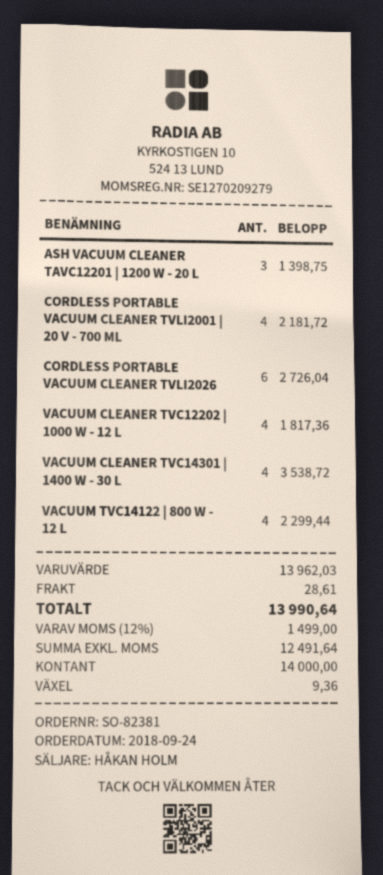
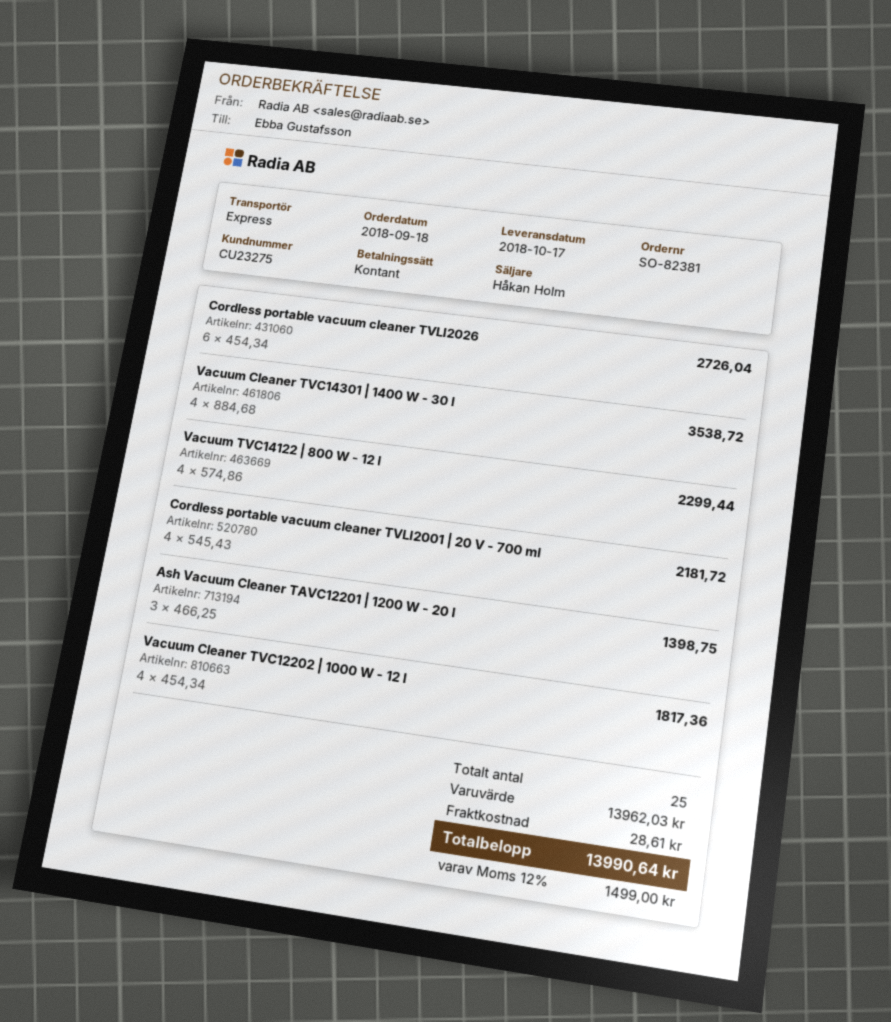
order date: 2018-09-24 -> 2018-09-18

